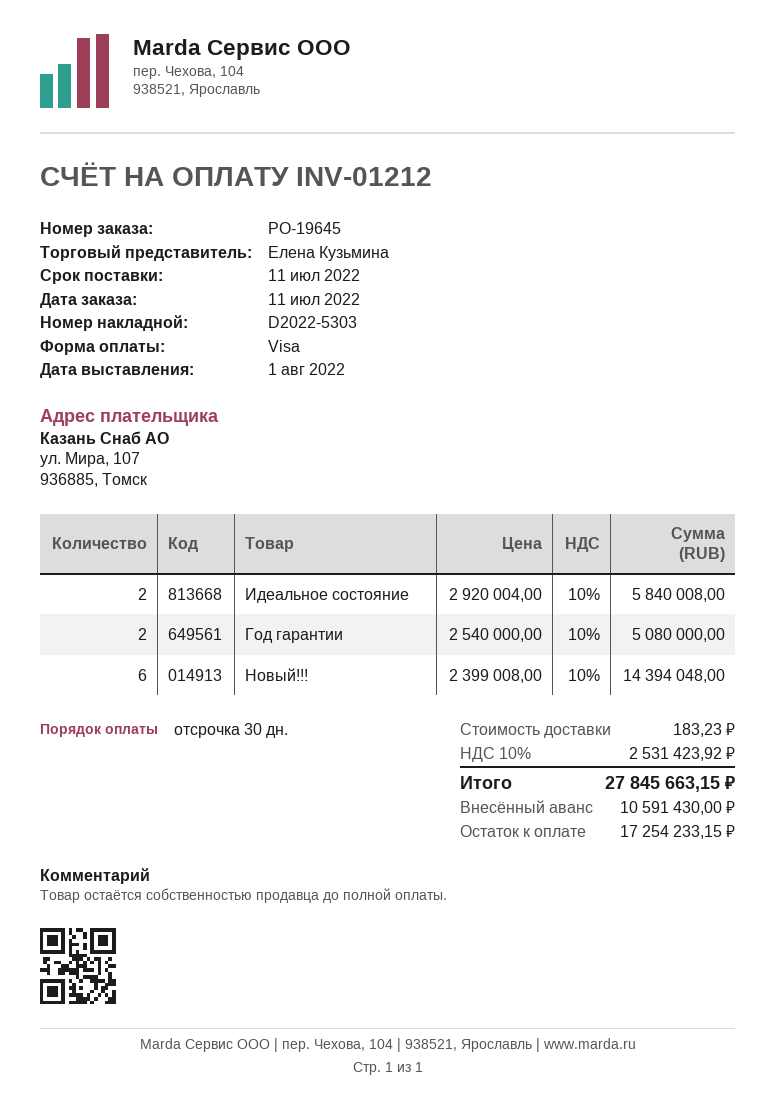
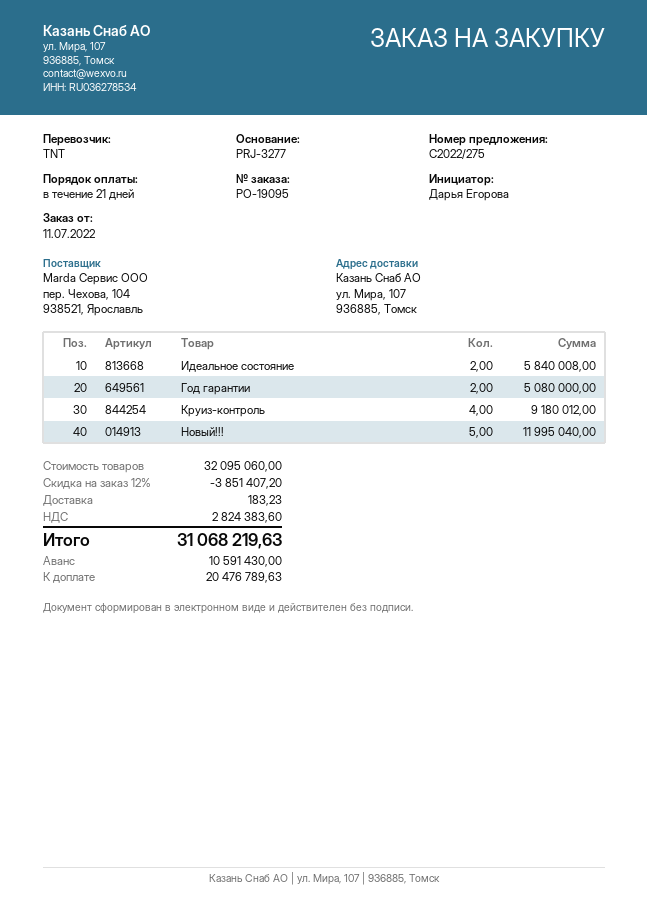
order number: PO-19645 -> PO-19095
payment terms: 30 days -> 21 days
Новый!!!: 6 for 14394048.00 -> 5 for 11995040.00
Круиз-контроль: none -> 4 for 9180012.00
discount: none -> 12% = 3851407.20
tax: 2531423.92 -> 2824383.60
total: 27845663.15 -> 31068219.63
balance: 17254233.15 -> 20476789.63

